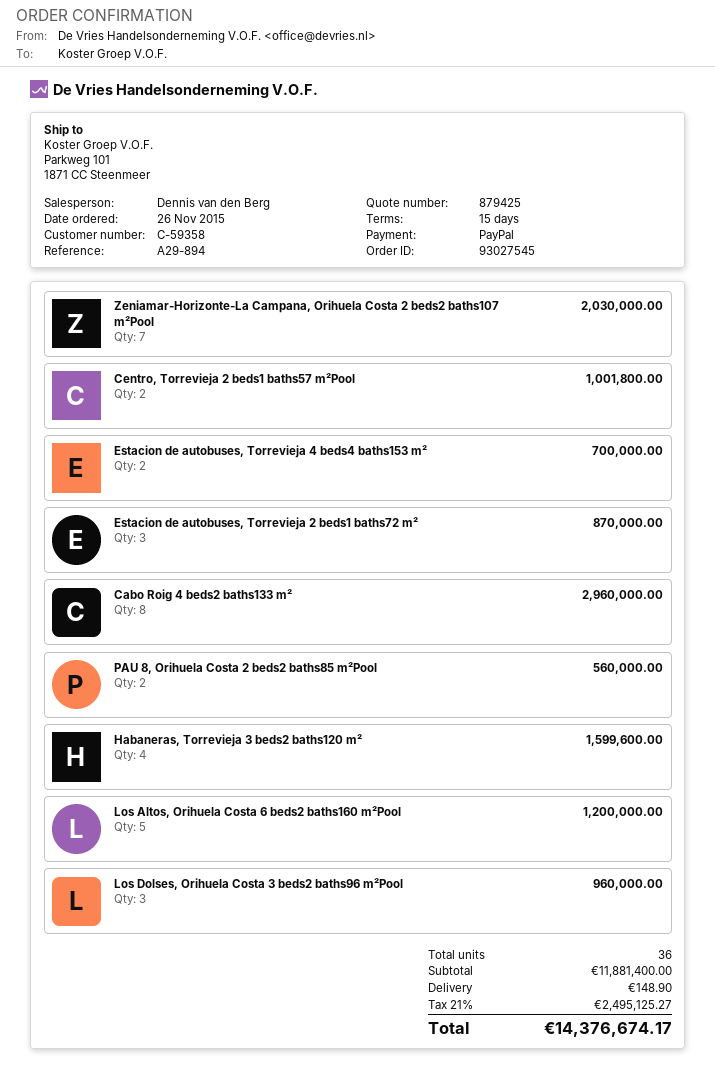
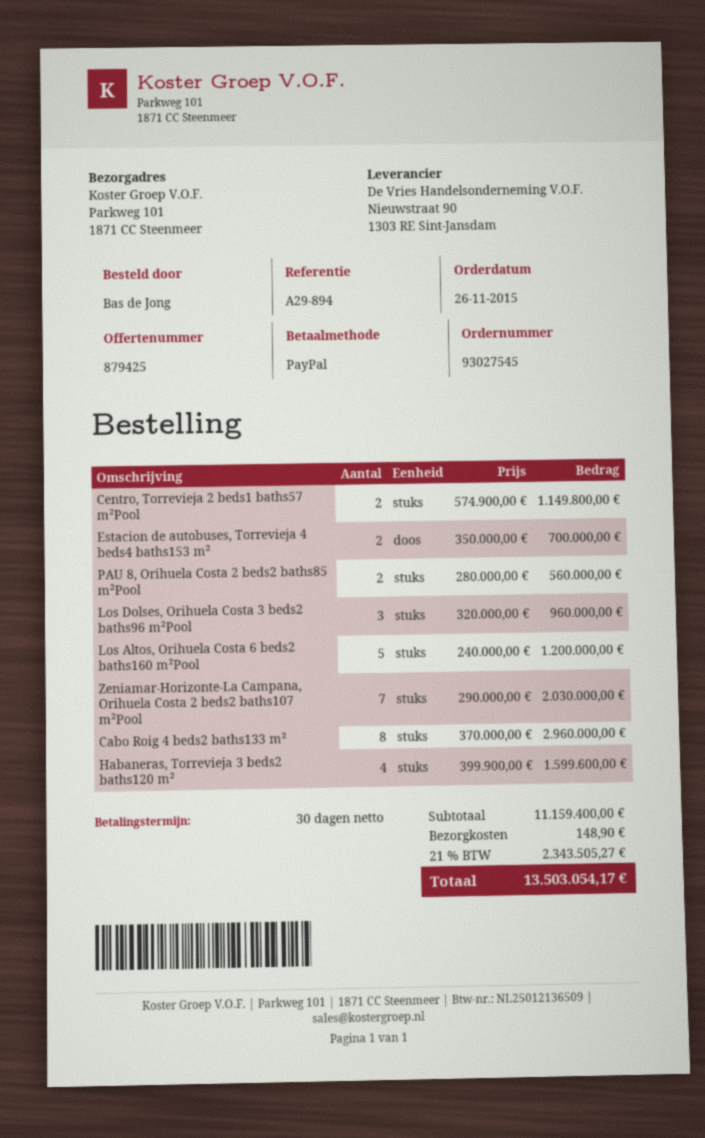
payment terms: 15 days -> 30 days
Centro, Torrevieja 2 beds1 baths57 m²Pool: 2 for 1001800.00 -> 2 for 1149800.00
Estacion de autobuses, Torrevieja 2 beds1 baths72 m²: 3 for 870000.00 -> none
subtotal: 11881400.00 -> 11159400.00
tax: 21% = 2495125.27 -> 21% = 2343505.27
total: 14376674.17 -> 13503054.17

